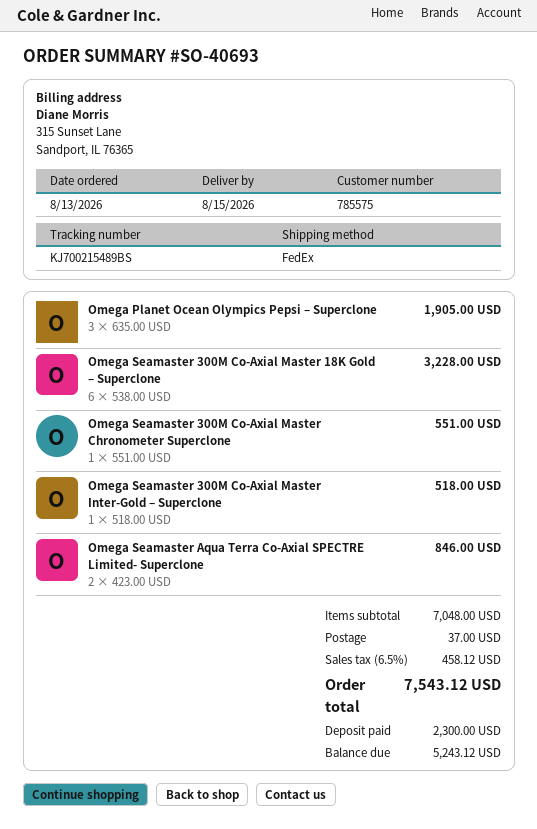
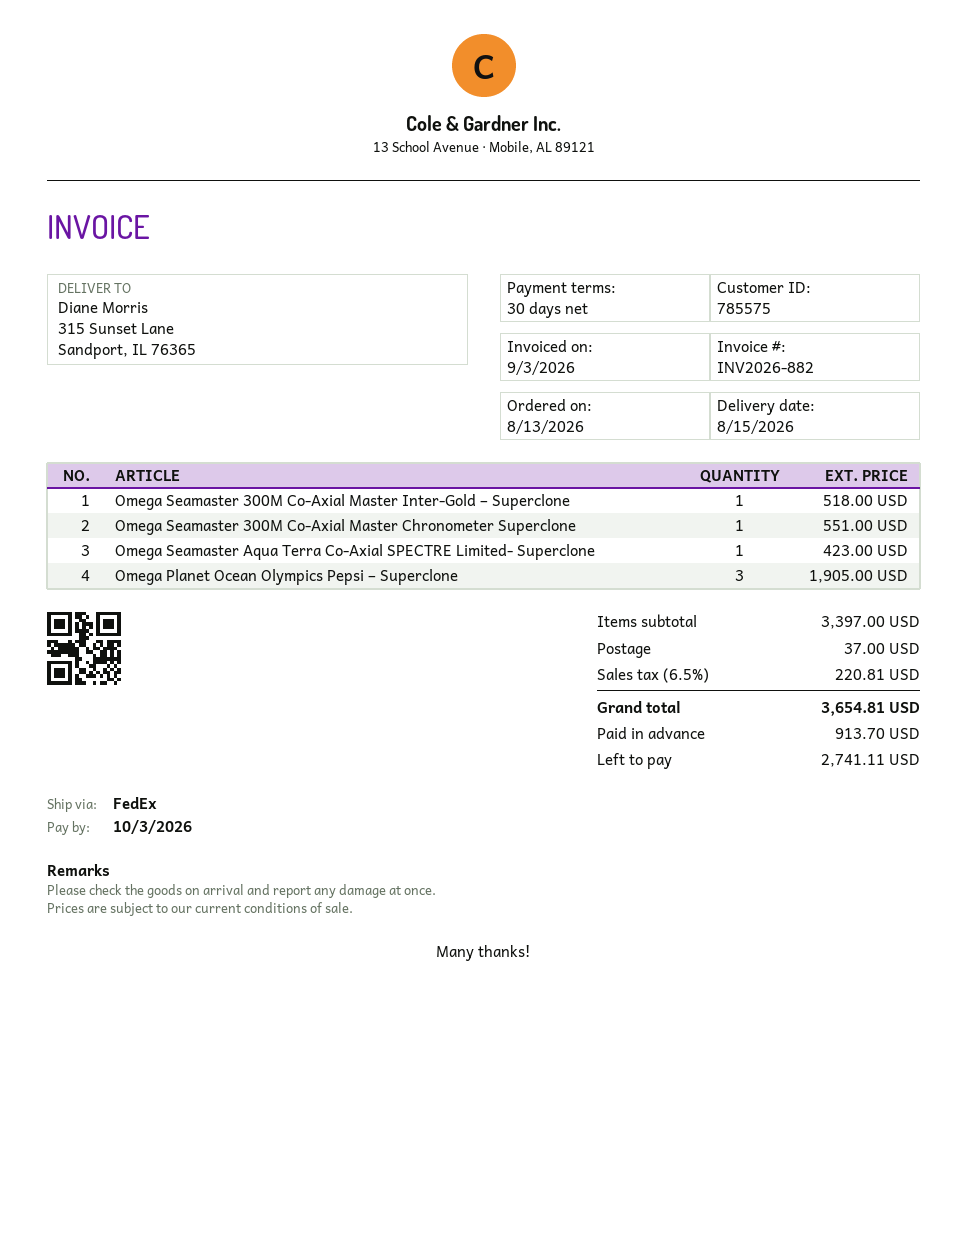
Omega Seamaster 300M Co-Axial Master 18K Gold – Superclone: 6 for 3228.00 -> none
Omega Seamaster Aqua Terra Co-Axial SPECTRE Limited- Superclone: 2 for 846.00 -> 1 for 423.00
subtotal: 7048.00 -> 3397.00
tax: 6.5% = 458.12 -> 6.5% = 220.81
total: 7543.12 -> 3654.81
deposit: 2300.00 -> 913.70
balance: 5243.12 -> 2741.11

